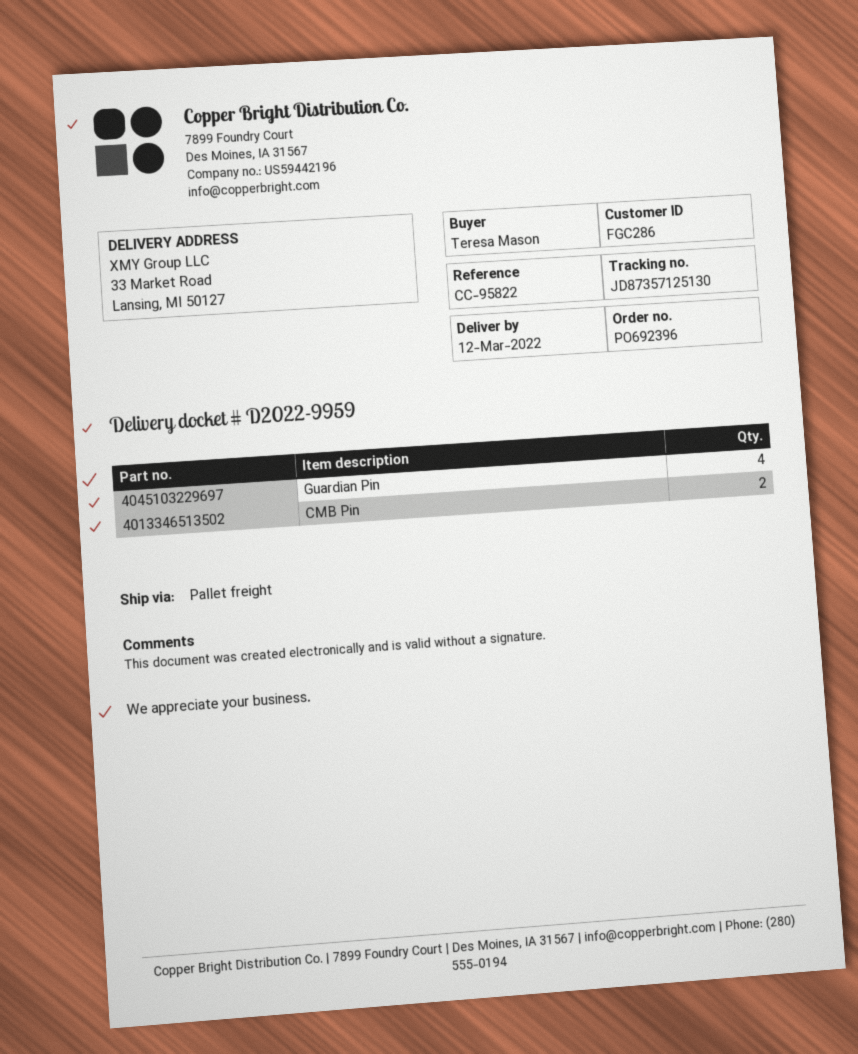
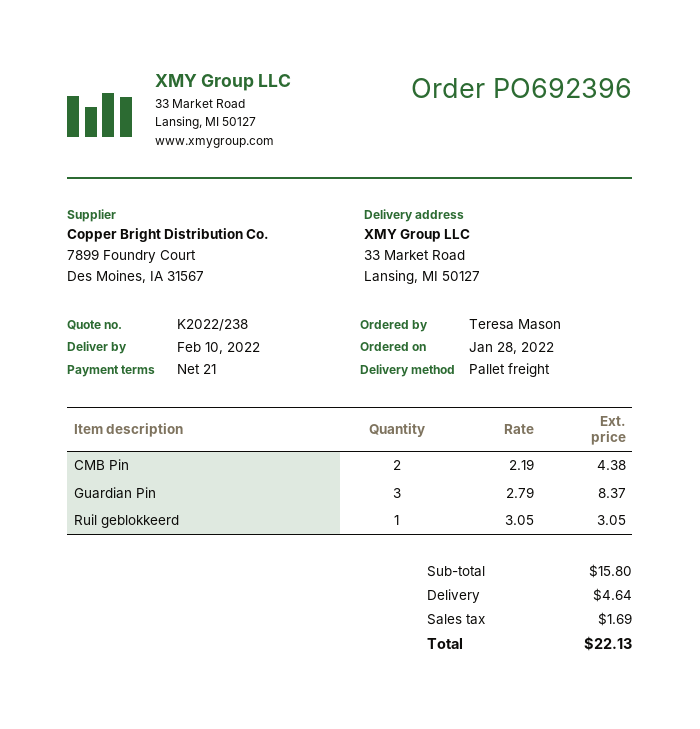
delivery date: 2022-03-12 -> 2022-02-10
Guardian Pin: 4 -> 3
Ruil geblokkeerd: none -> 1

